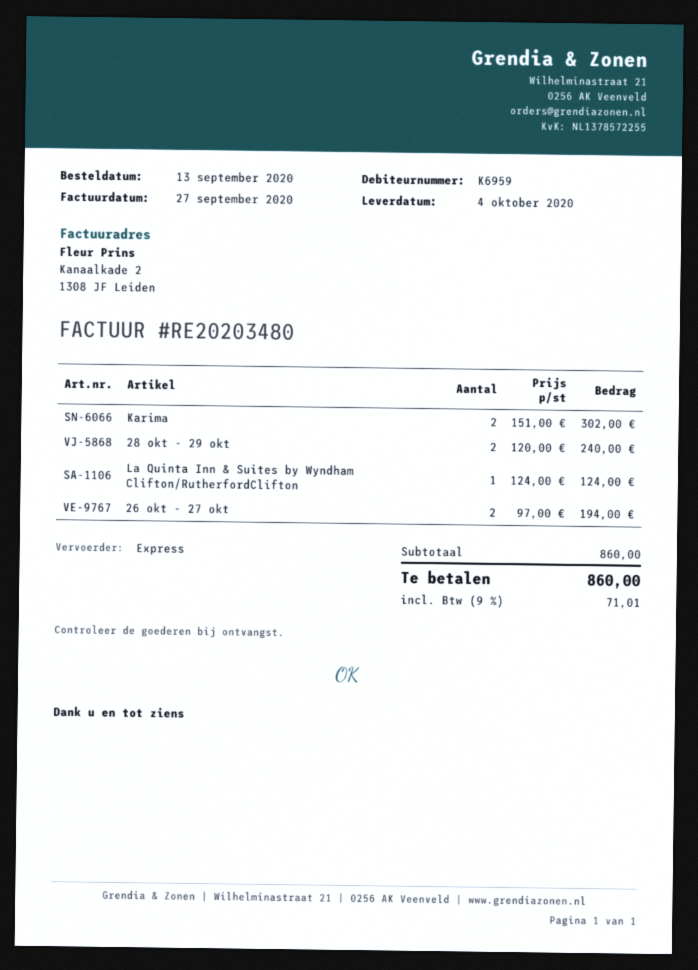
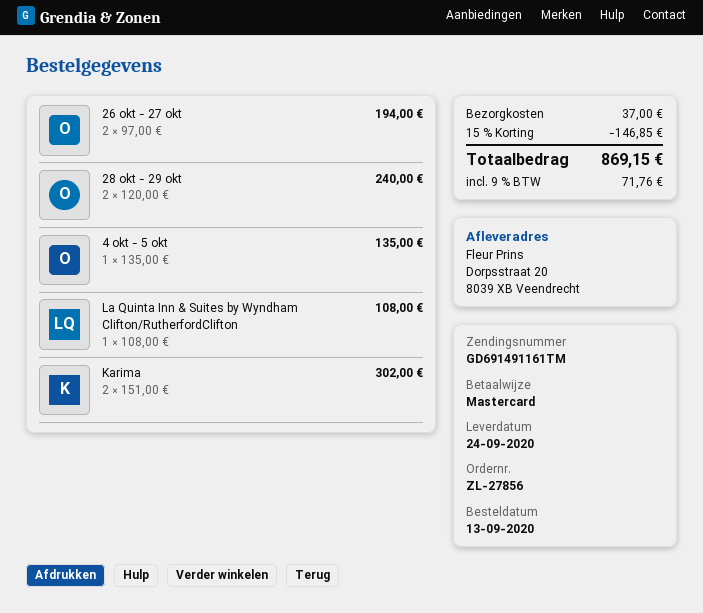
delivery date: 2020-10-04 -> 2020-09-24
La Quinta Inn & Suites by Wyndham Clifton/RutherfordClifton: 1 x 124.00 = 124.00 -> 1 x 108.00 = 108.00
4 okt - 5 okt: none -> 1 x 135.00 = 135.00
discount: none -> 15% = 146.85
shipping: none -> 37.00
tax: 9% = 71.01 -> 9% = 71.76
total: 860.00 -> 869.15

